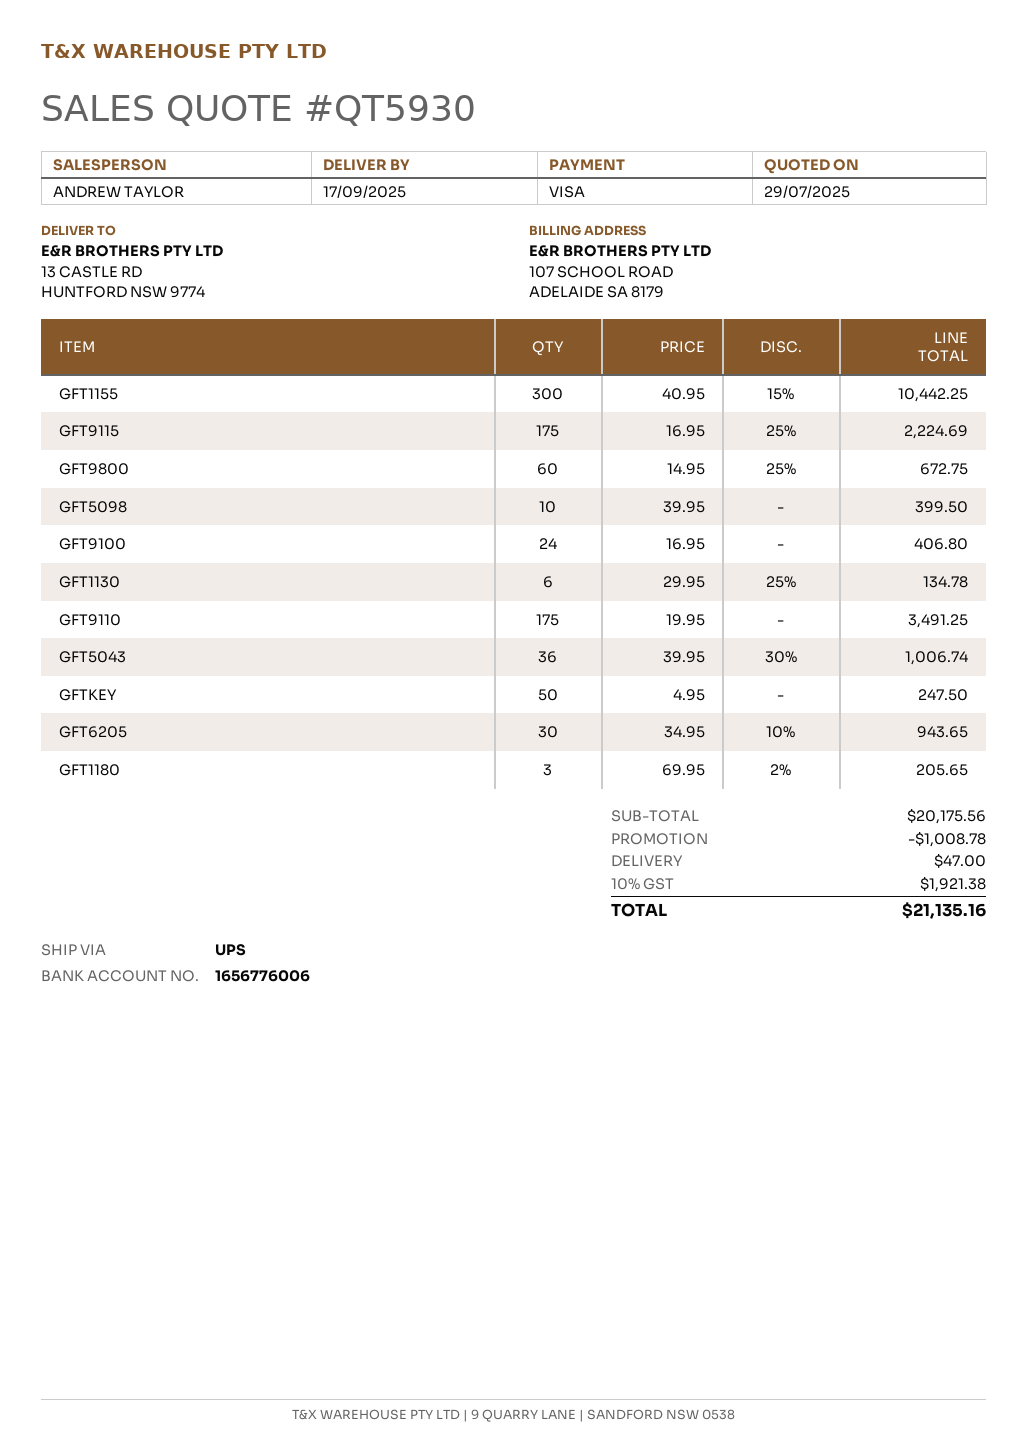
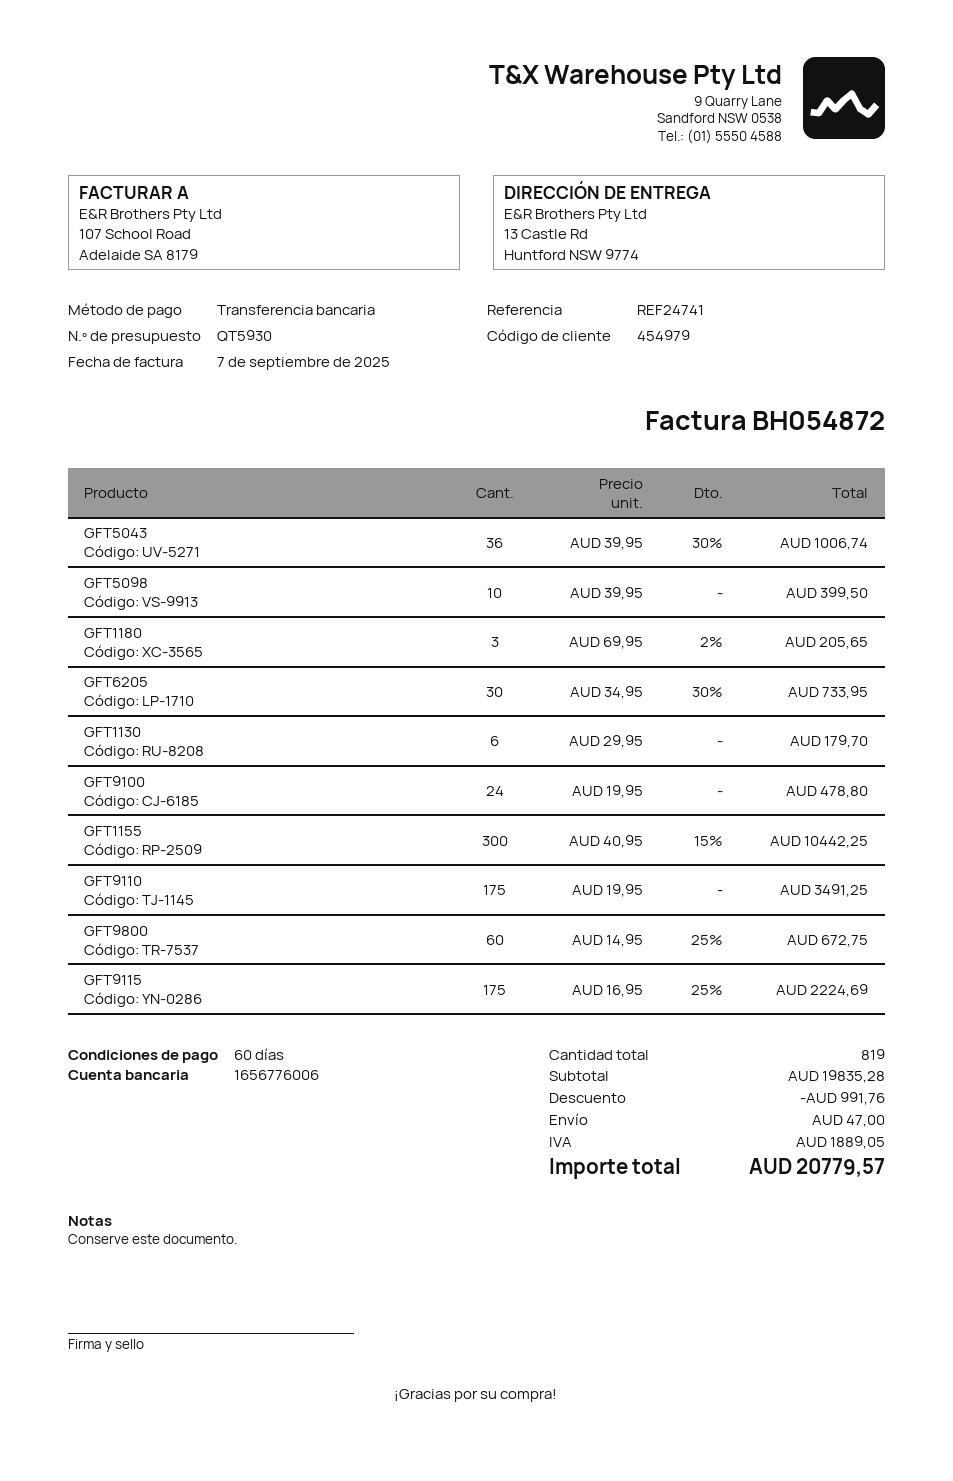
payment method: Visa -> bank transfer
GFT9100: 24 x 16.95 = 406.80 -> 24 x 19.95 = 478.80
GFT1130: 6 x 29.95 - 25% = 134.78 -> 6 x 29.95 = 179.70
GFTKEY: 50 x 4.95 = 247.50 -> none
GFT6205: 30 x 34.95 - 10% = 943.65 -> 30 x 34.95 - 30% = 733.95
subtotal: 20175.56 -> 19835.28
discount: 1008.78 -> 991.76
tax: 1921.38 -> 1889.05
total: 21135.16 -> 20779.57

